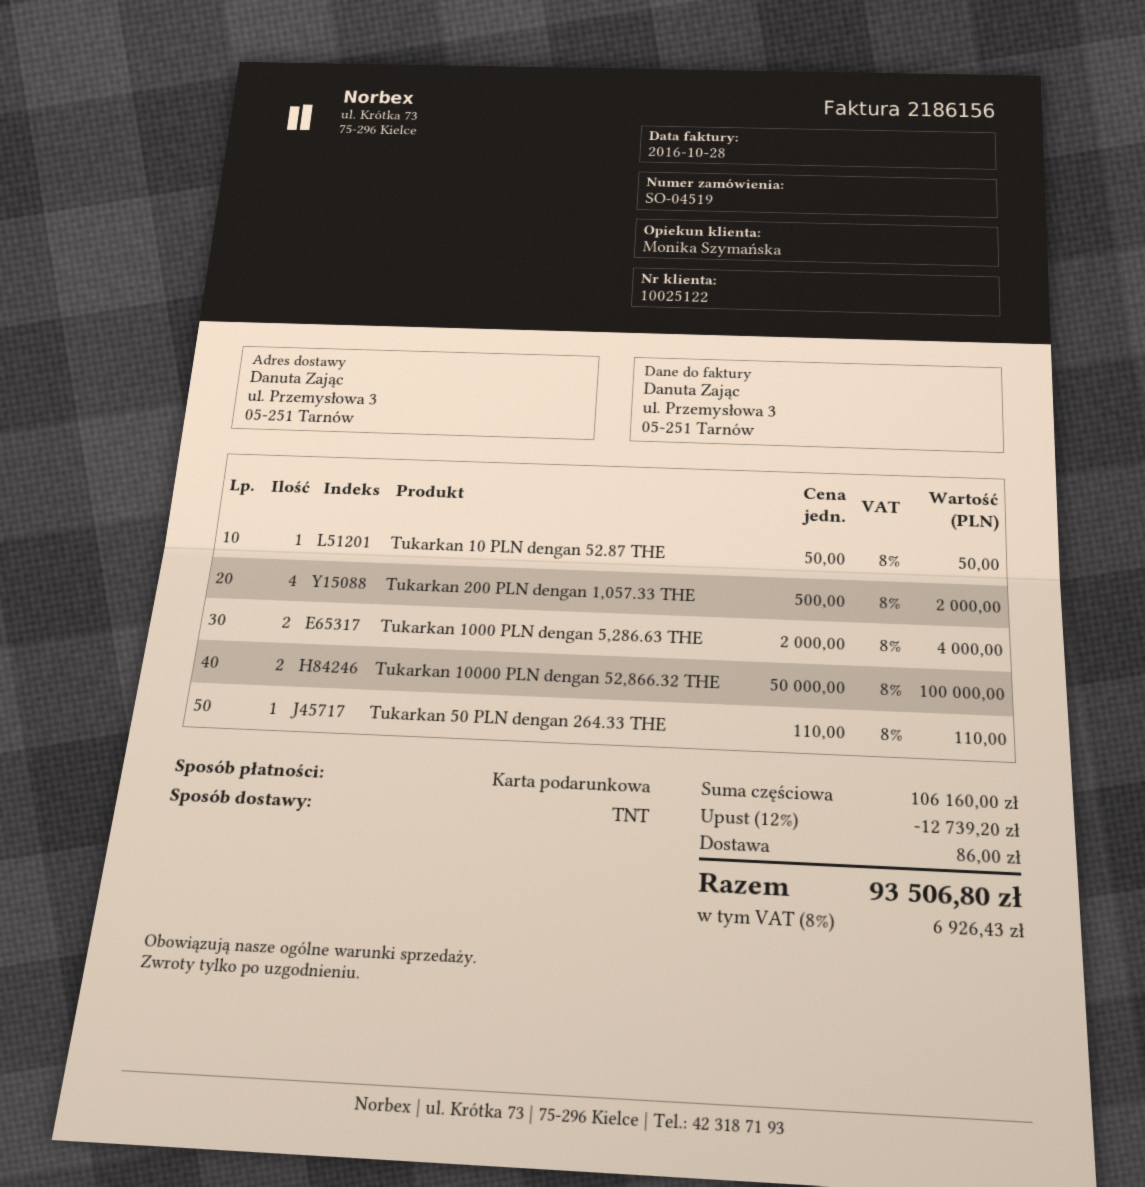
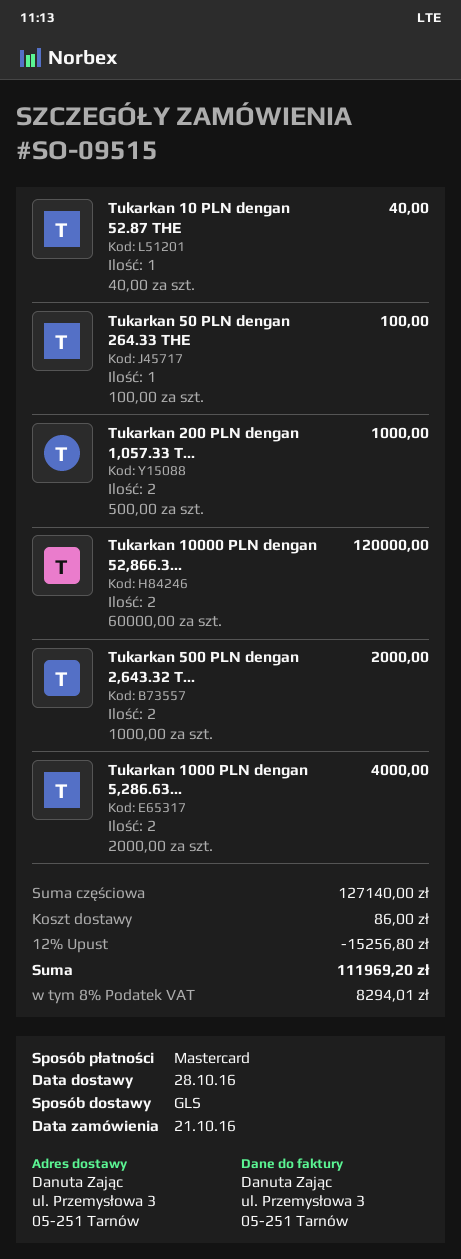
order number: SO-04519 -> SO-09515
payment method: gift card -> Mastercard
shipping method: TNT -> GLS
Tukarkan 10 PLN dengan 52.87 THE: 1 x 50.00 = 50.00 -> 1 x 40.00 = 40.00
Tukarkan 200 PLN dengan 1,057.33 THE: 4 x 500.00 = 2000.00 -> 2 x 500.00 = 1000.00
Tukarkan 10000 PLN dengan 52,866.32 THE: 2 x 50000.00 = 100000.00 -> 2 x 60000.00 = 120000.00
Tukarkan 50 PLN dengan 264.33 THE: 1 x 110.00 = 110.00 -> 1 x 100.00 = 100.00
Tukarkan 500 PLN dengan 2,643.32 T...: none -> 2 x 1000.00 = 2000.00
subtotal: 106160.00 -> 127140.00
discount: 12% = 12739.20 -> 12% = 15256.80
tax: 8% = 6926.43 -> 8% = 8294.01
total: 93506.80 -> 111969.20

